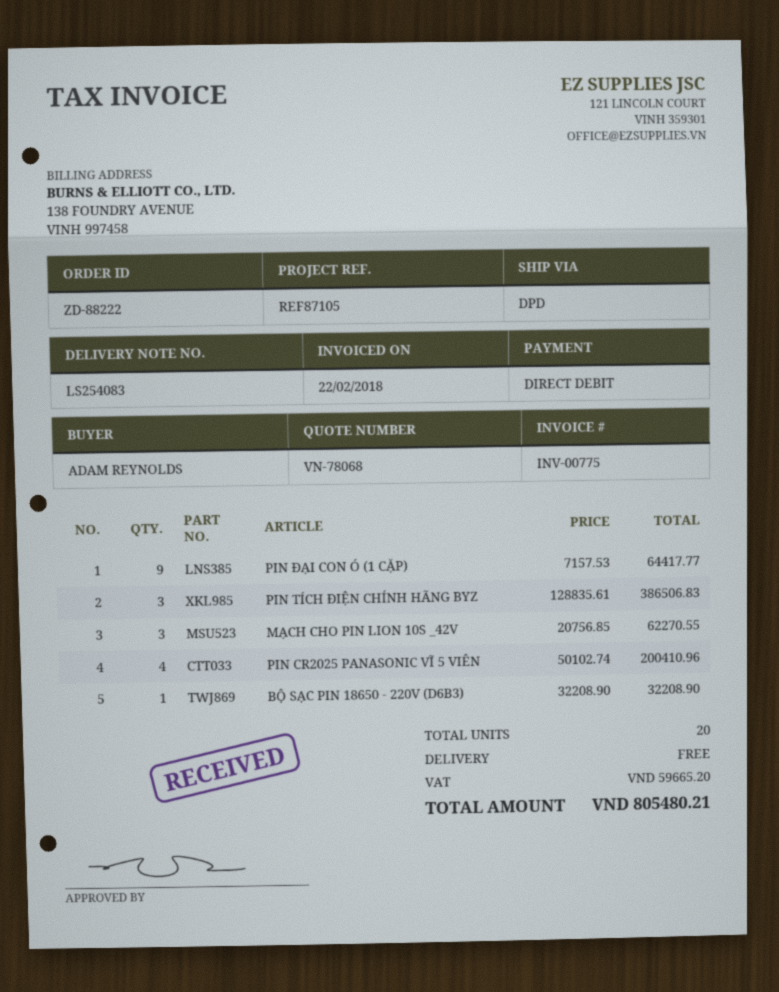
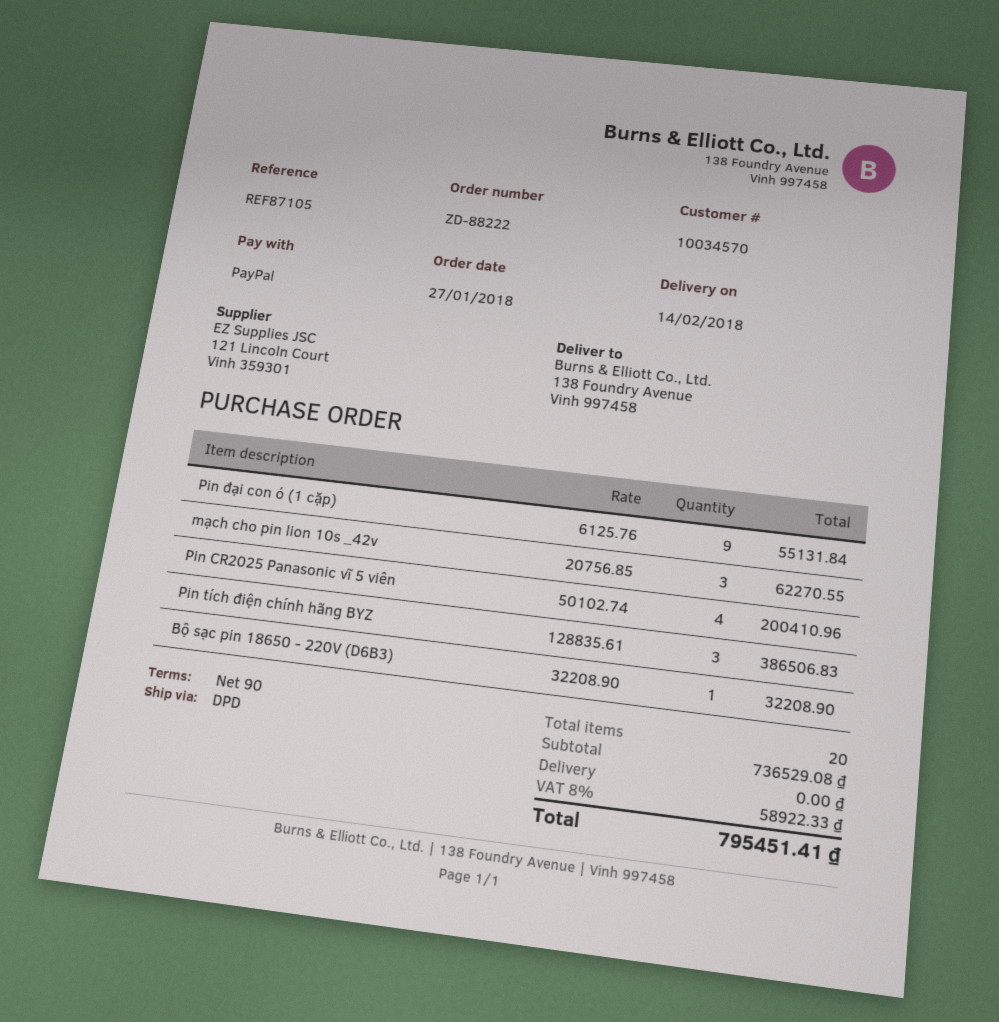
payment method: direct debit -> PayPal
PIN ĐẠI CON Ó (1 CẶP): 9 x 7157.53 = 64417.77 -> 9 x 6125.76 = 55131.84
tax: 59665.20 -> 58922.33
total: 805480.21 -> 795451.41

